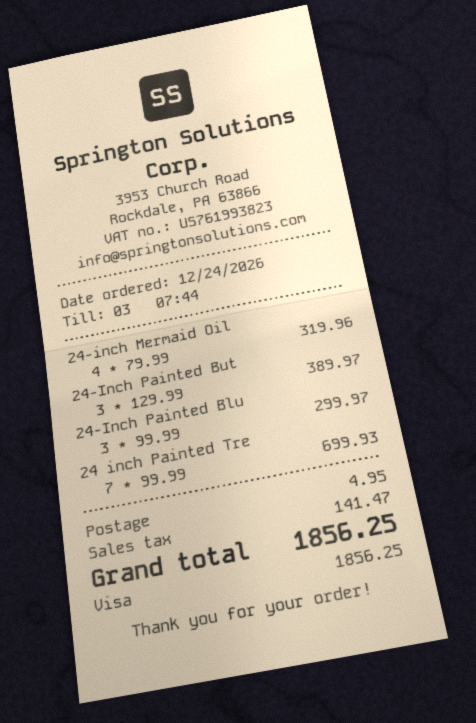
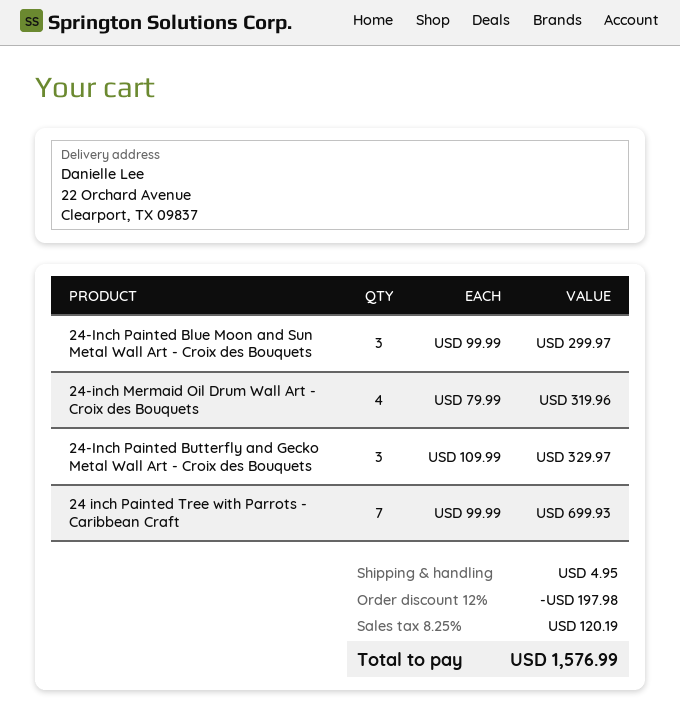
24-Inch Painted But: 3 x 129.99 = 389.97 -> 3 x 109.99 = 329.97
discount: none -> 12% = 197.98
tax: 141.47 -> 120.19
total: 1856.25 -> 1576.99

